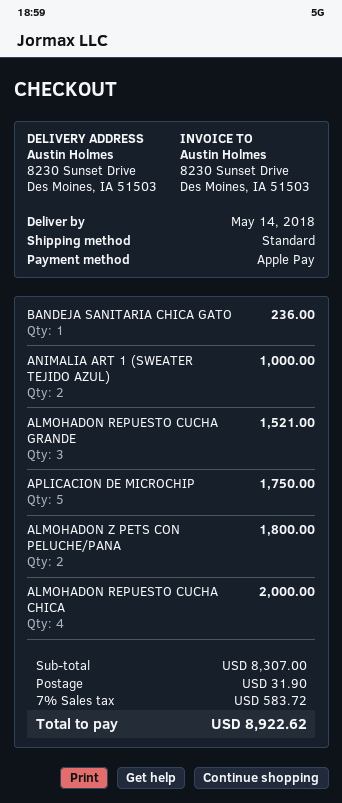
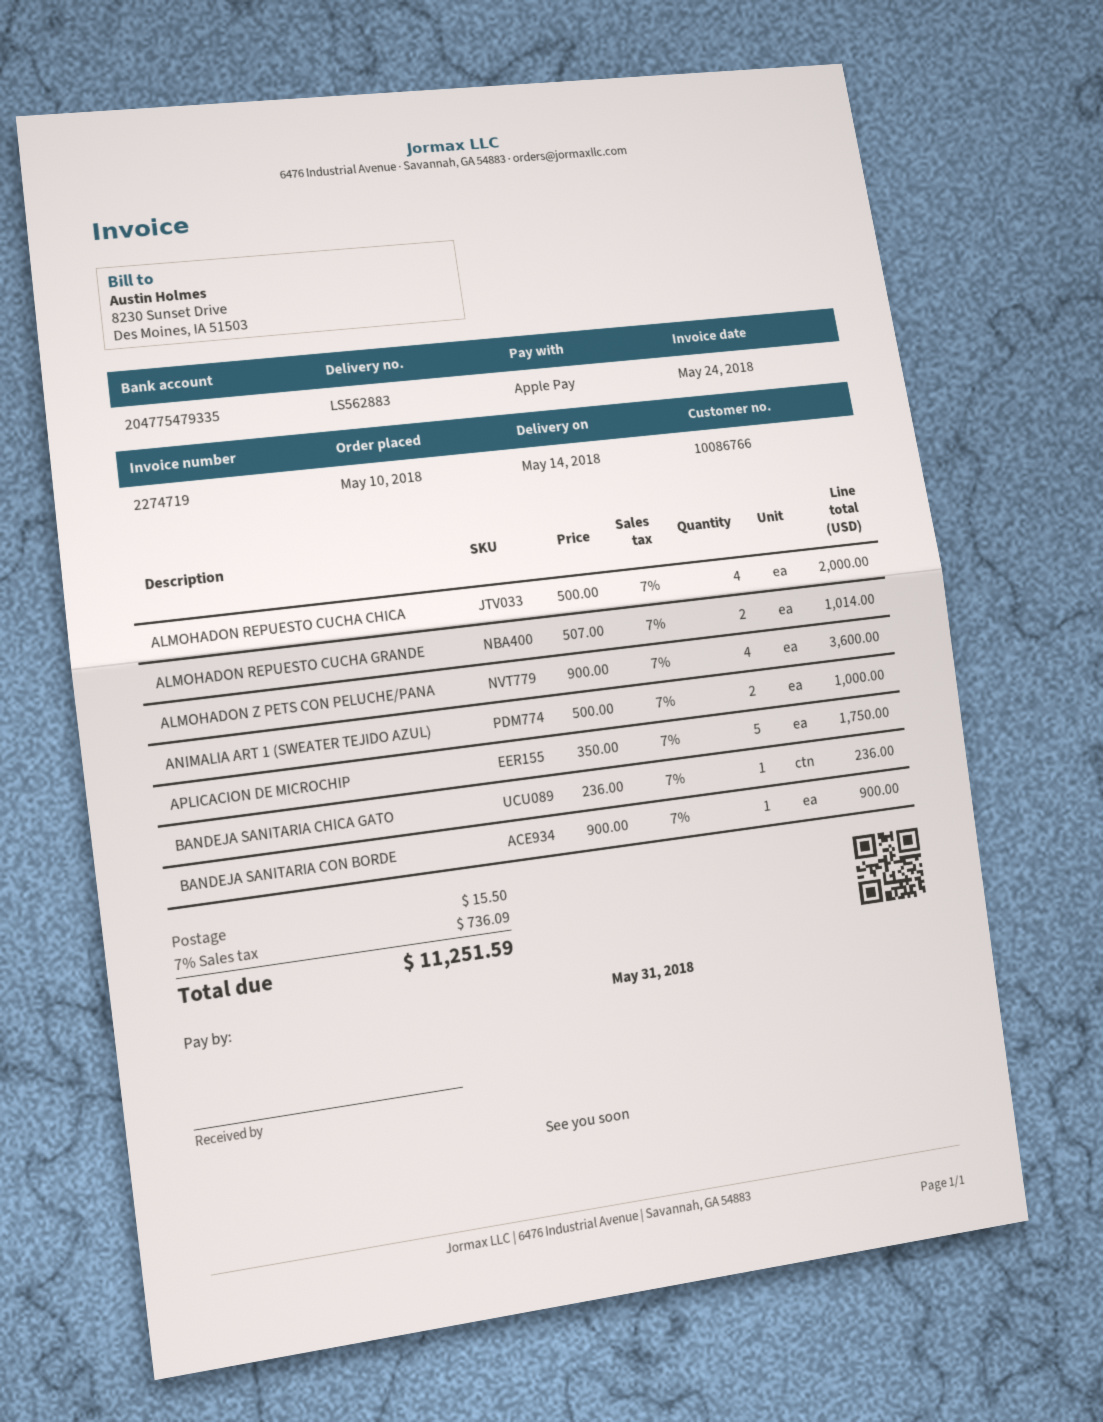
ALMOHADON REPUESTO CUCHA GRANDE: 3 for 1521.00 -> 2 for 1014.00
ALMOHADON Z PETS CON PELUCHE/PANA: 2 for 1800.00 -> 4 for 3600.00
BANDEJA SANITARIA CON BORDE: none -> 1 for 900.00
shipping: 31.90 -> 15.50
tax: 7% = 583.72 -> 7% = 736.09
total: 8922.62 -> 11251.59

